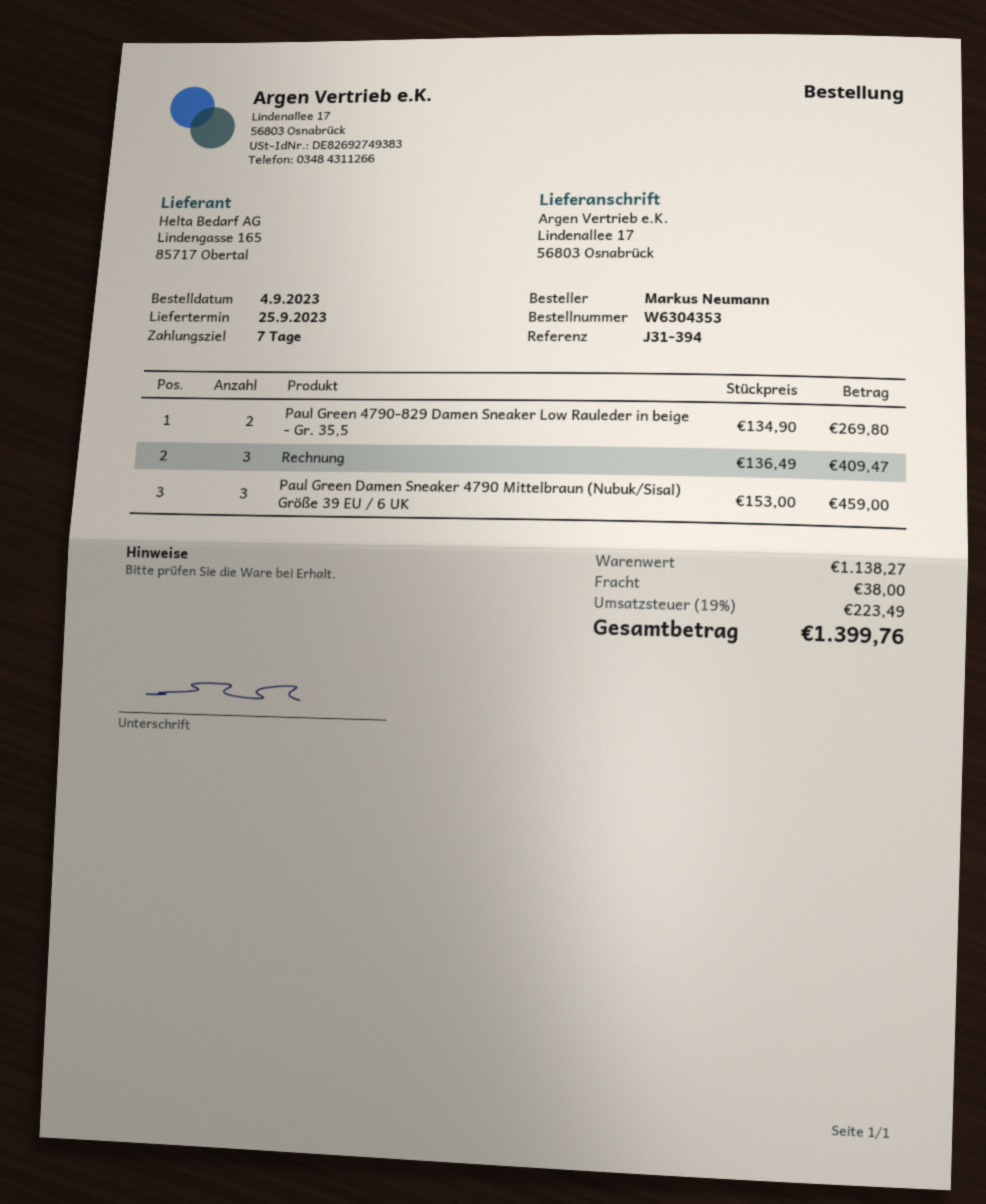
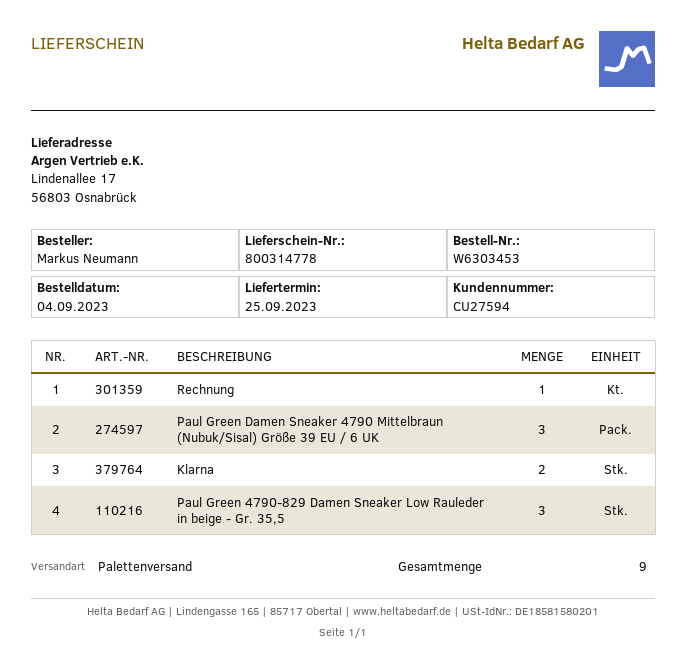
order number: W6304353 -> W6303453
Paul Green 4790-829 Damen Sneaker Low Rauleder in beige - Gr. 35,5: 2 -> 3
Rechnung: 3 -> 1
Klarna: none -> 2

